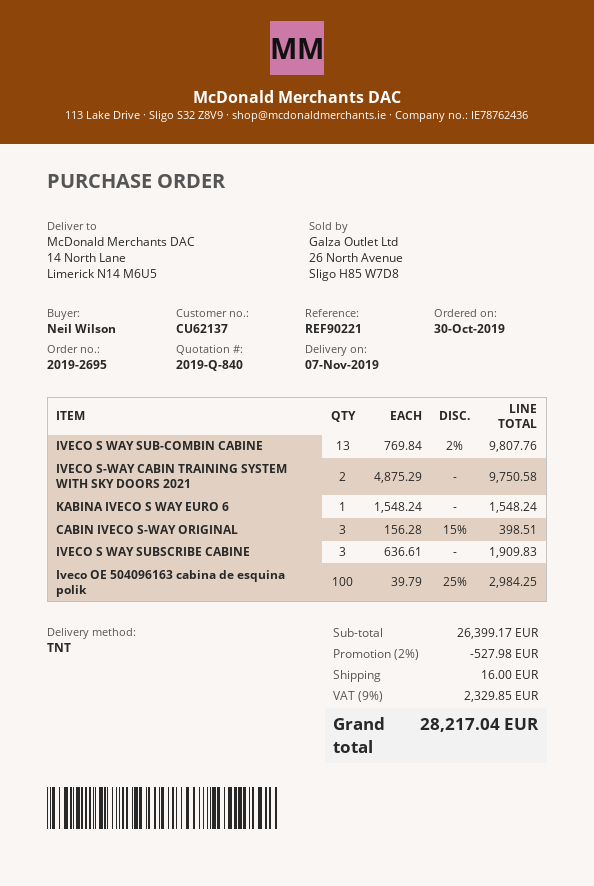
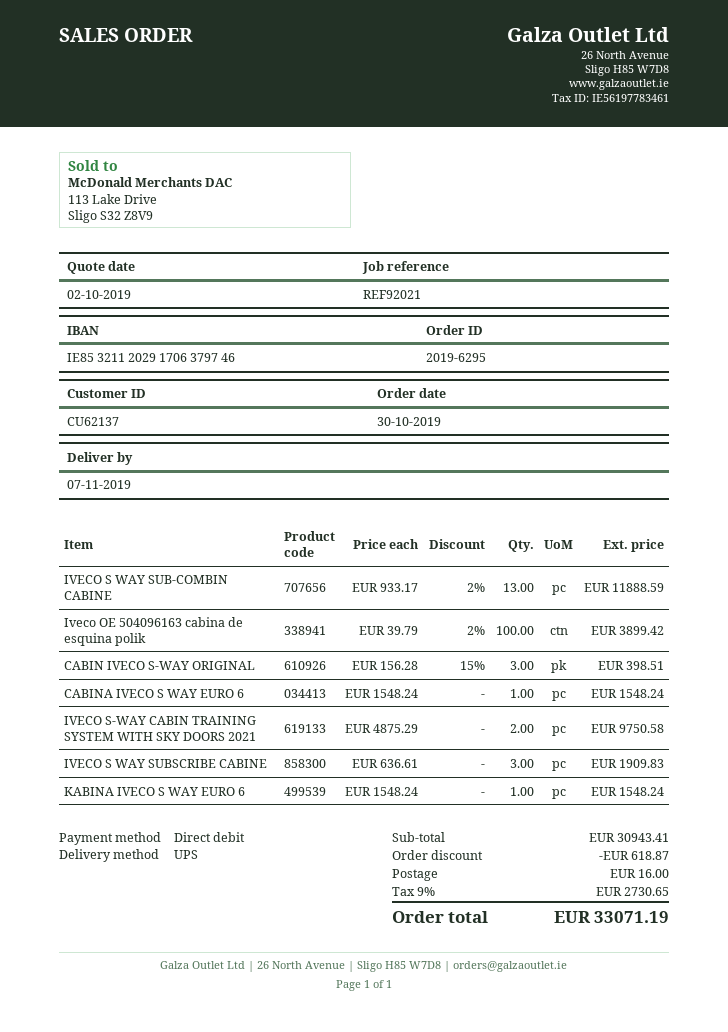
order number: 2019-2695 -> 2019-6295
reference: REF90221 -> REF92021
shipping method: TNT -> UPS
IVECO S WAY SUB-COMBIN CABINE: 13 x 769.84 - 2% = 9807.76 -> 13 x 933.17 - 2% = 11888.59
Iveco OE 504096163 cabina de esquina polik: 100 x 39.79 - 25% = 2984.25 -> 100 x 39.79 - 2% = 3899.42
CABINA IVECO S WAY EURO 6: none -> 1 x 1548.24 = 1548.24
subtotal: 26399.17 -> 30943.41
discount: 527.98 -> 618.87
tax: 9% = 2329.85 -> 9% = 2730.65
total: 28217.04 -> 33071.19

